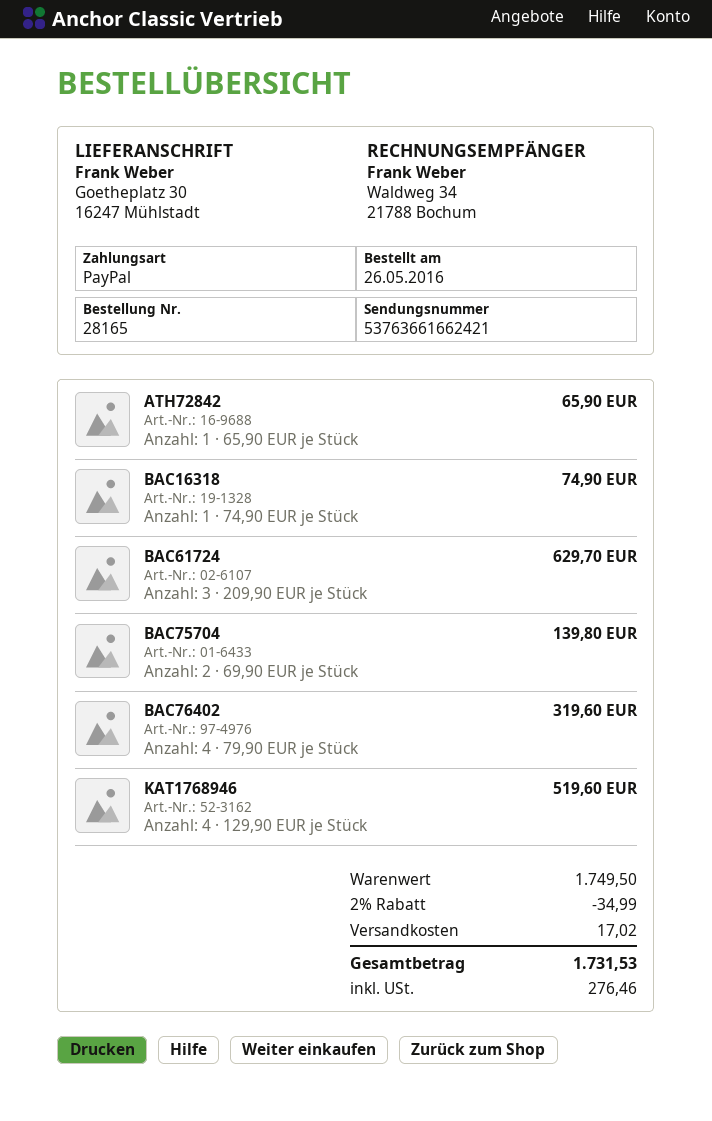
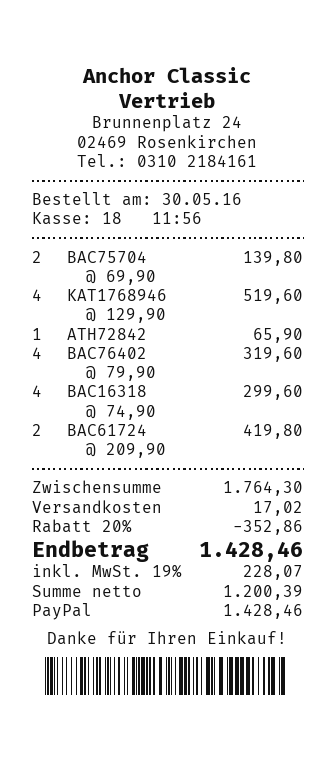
order date: 2016-05-26 -> 2016-05-30
BAC16318: 1 x 74.90 = 74.90 -> 4 x 74.90 = 299.60
BAC61724: 3 x 209.90 = 629.70 -> 2 x 209.90 = 419.80
subtotal: 1749.50 -> 1764.30
discount: 2% = 34.99 -> 20% = 352.86
tax: 276.46 -> 228.07
total: 1731.53 -> 1428.46

